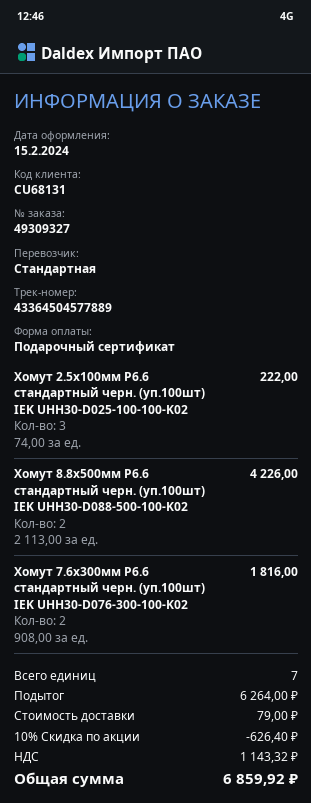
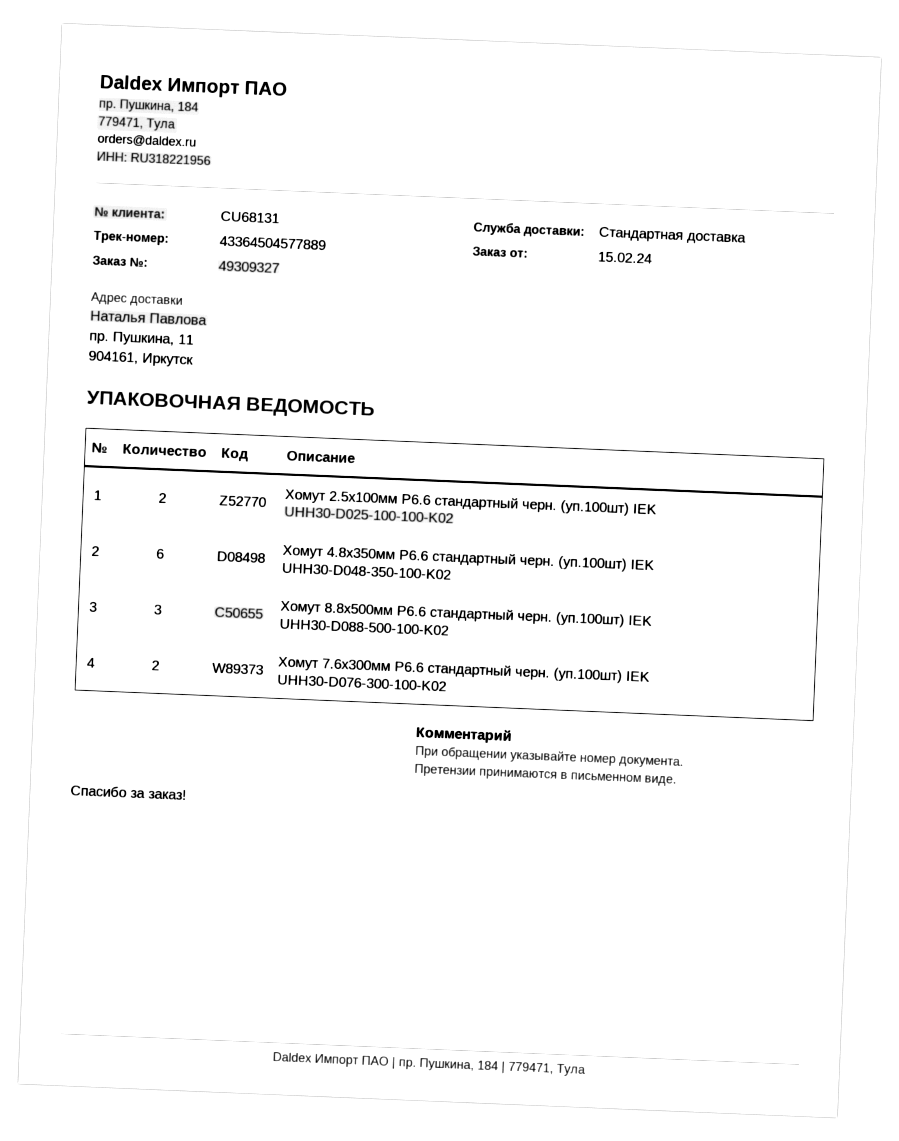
Хомут 2.5х100мм P6.6 стандартный черн. (уп.100шт) IEK UHH30-D025-100-100-K02: 3 -> 2
Хомут 8.8х500мм P6.6 стандартный черн. (уп.100шт) IEK UHH30-D088-500-100-K02: 2 -> 3
Хомут 4.8х350мм P6.6 стандартный черн. (уп.100шт) IEK UHH30-D048-350-100-K02: none -> 6

